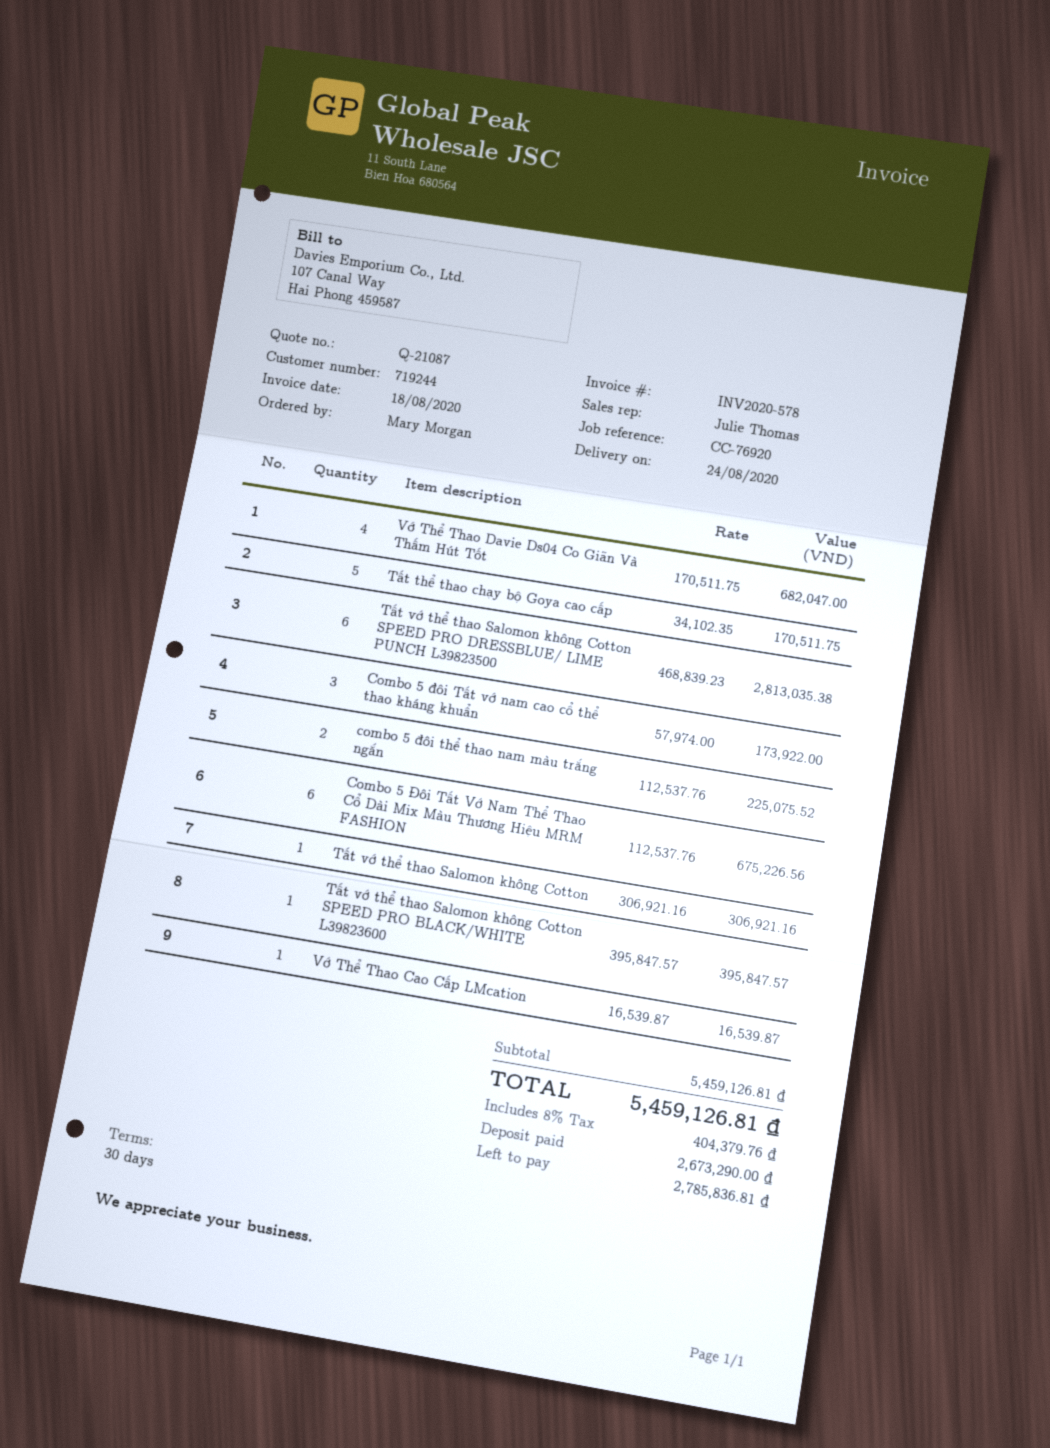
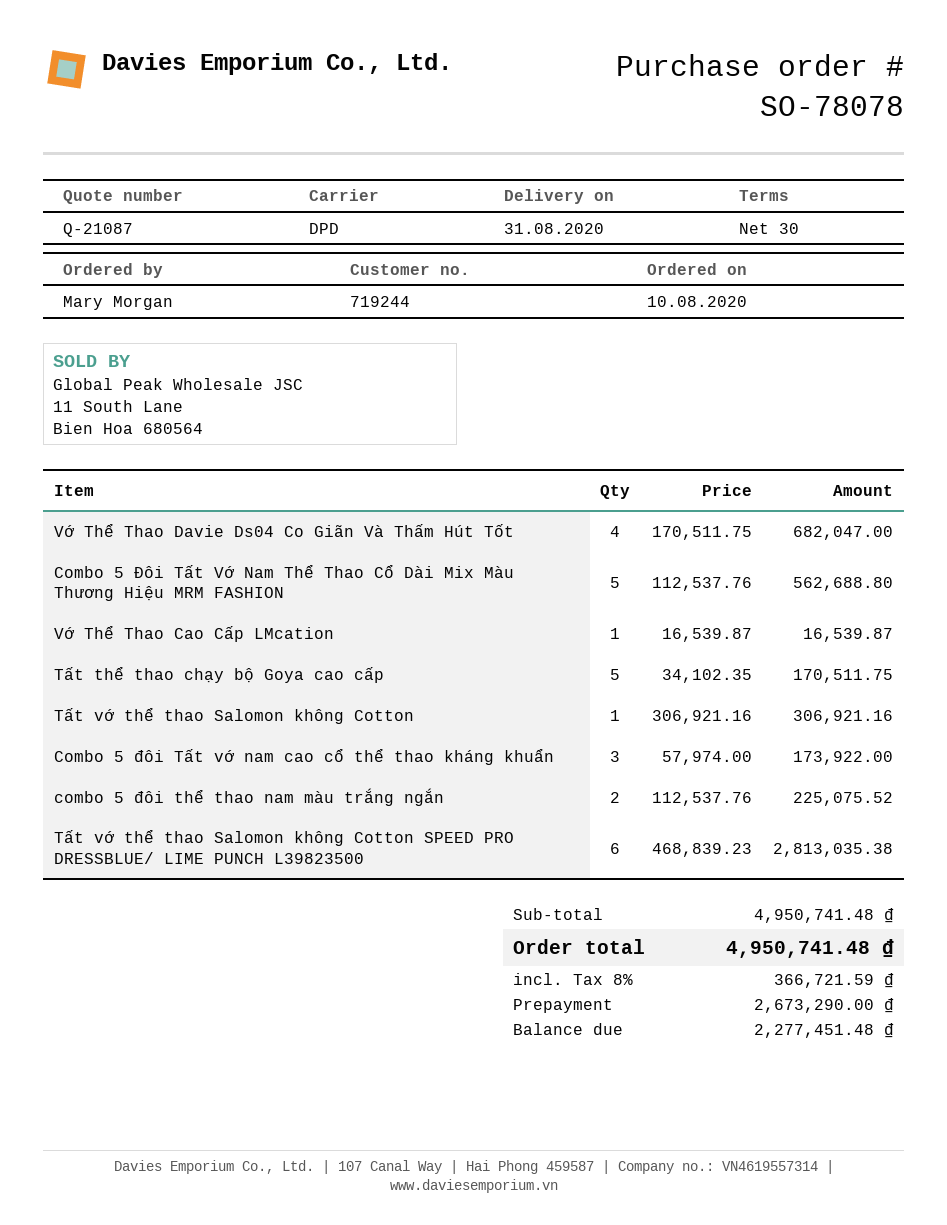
delivery date: 2020-08-24 -> 2020-08-31
Combo 5 Đôi Tất Vớ Nam Thể Thao Cổ Dài Mix Màu Thương Hiệu MRM FASHION: 6 x 112537.76 = 675226.56 -> 5 x 112537.76 = 562688.80
Tất vớ thể thao Salomon không Cotton SPEED PRO BLACK/WHITE L39823600: 1 x 395847.57 = 395847.57 -> none
subtotal: 5459126.81 -> 4950741.48
tax: 8% = 404379.76 -> 8% = 366721.59
total: 5459126.81 -> 4950741.48
balance: 2785836.81 -> 2277451.48

